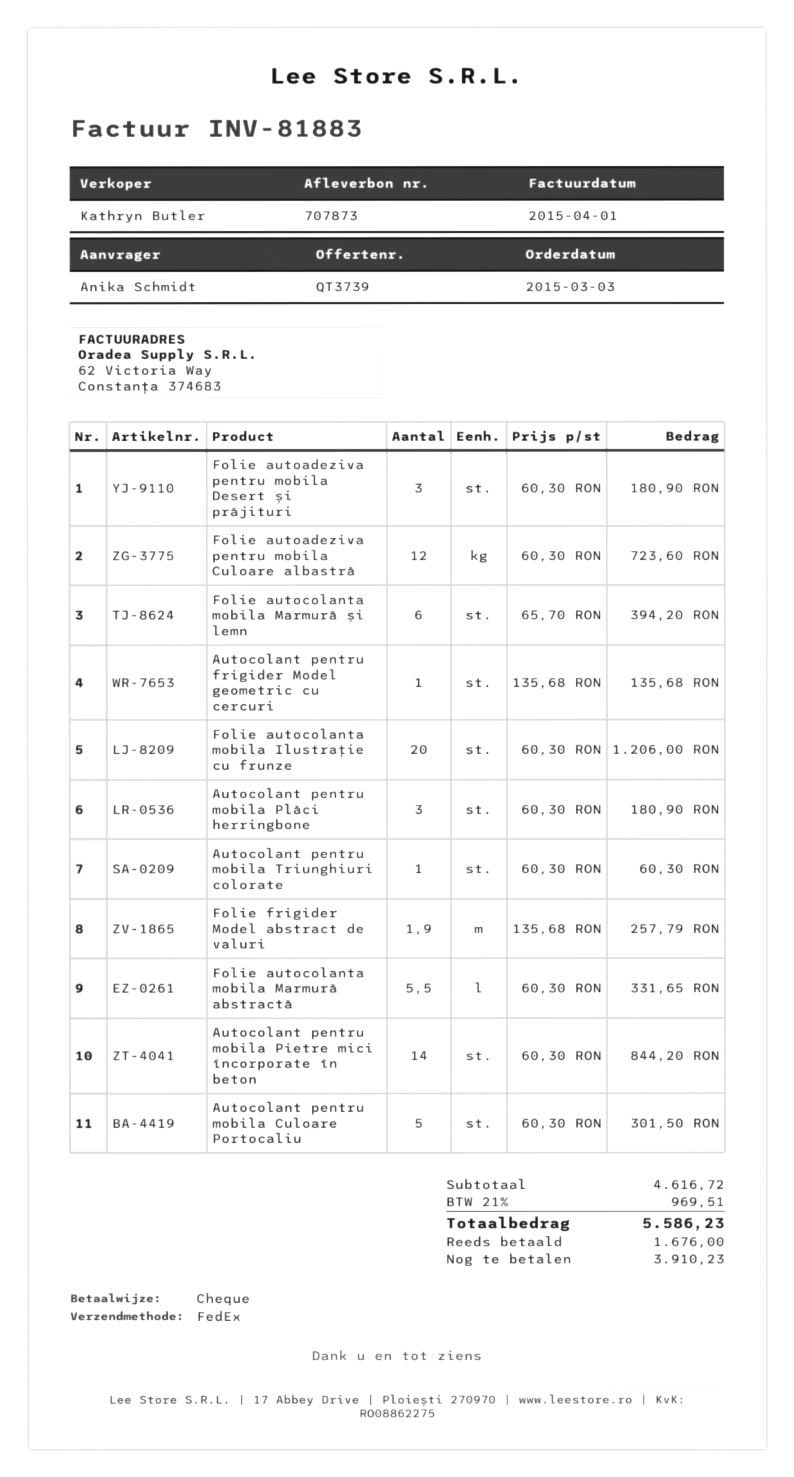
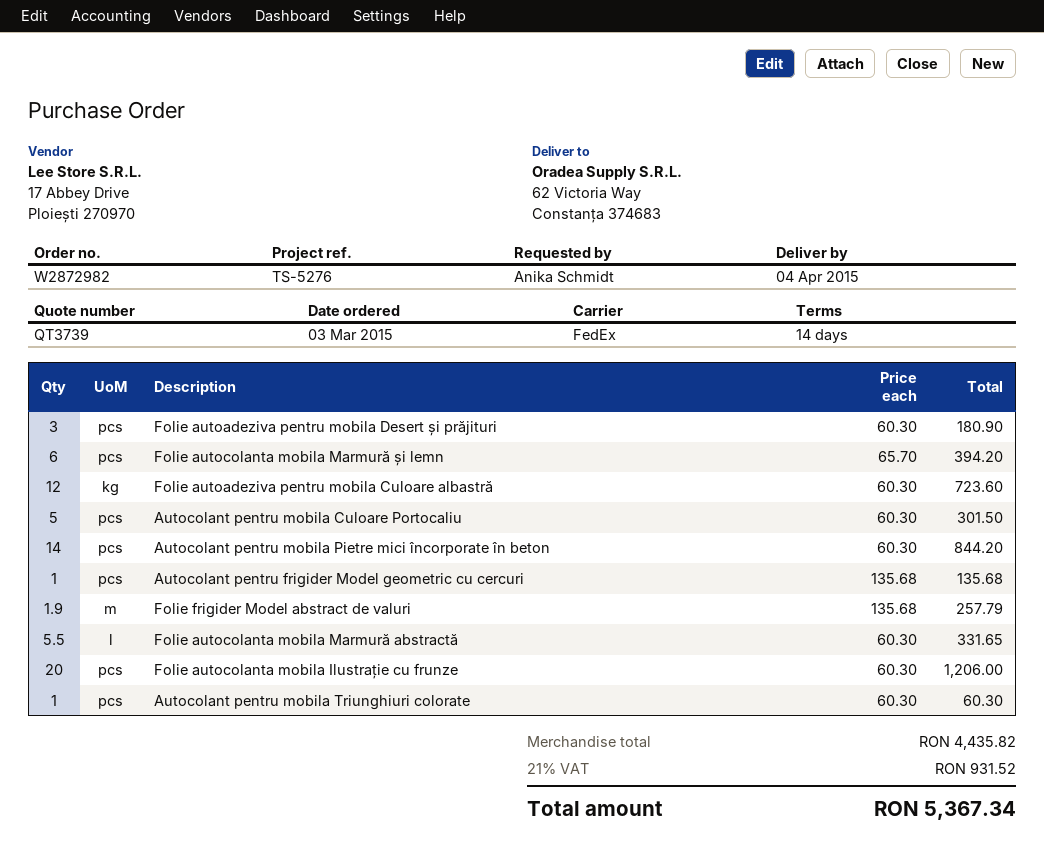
Autocolant pentru mobila Plăci herringbone: 3 x 60.30 = 180.90 -> none
subtotal: 4616.72 -> 4435.82
tax: 21% = 969.51 -> 21% = 931.52
total: 5586.23 -> 5367.34

